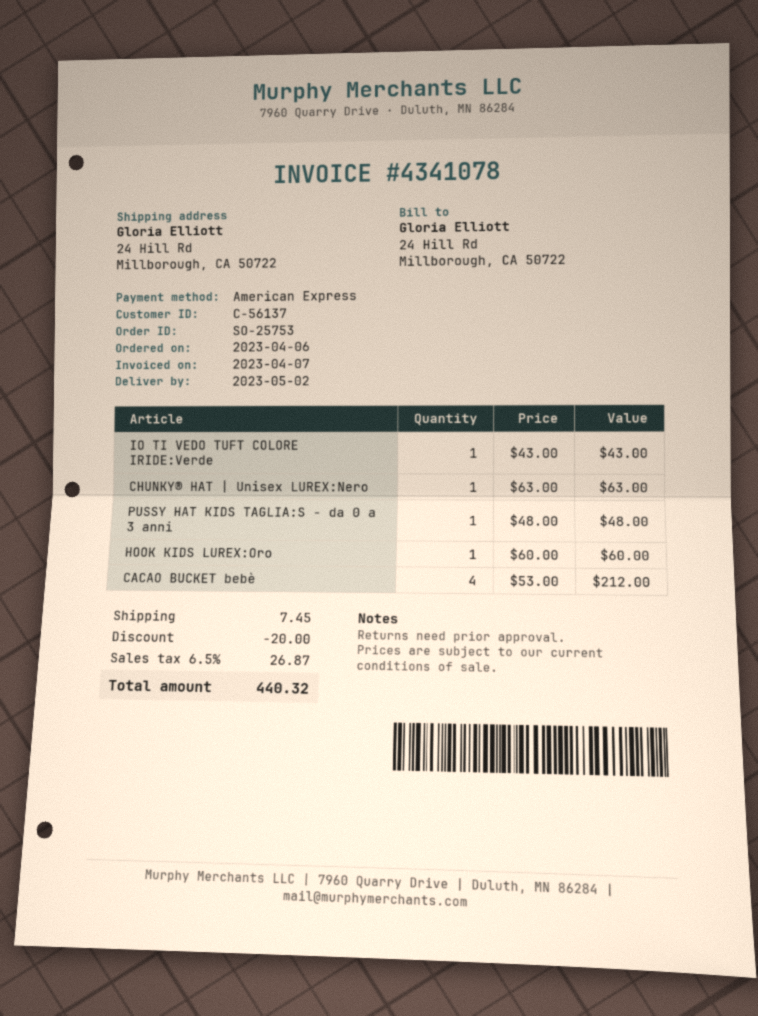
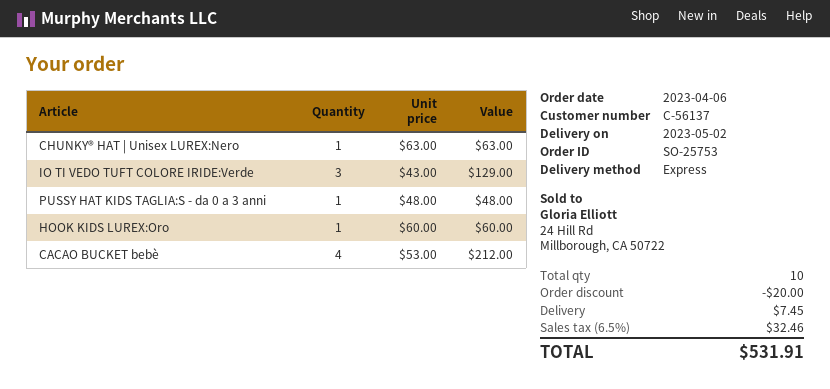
IO TI VEDO TUFT COLORE IRIDE:Verde: 1 x 43.00 = 43.00 -> 3 x 43.00 = 129.00
tax: 6.5% = 26.87 -> 6.5% = 32.46
total: 440.32 -> 531.91

